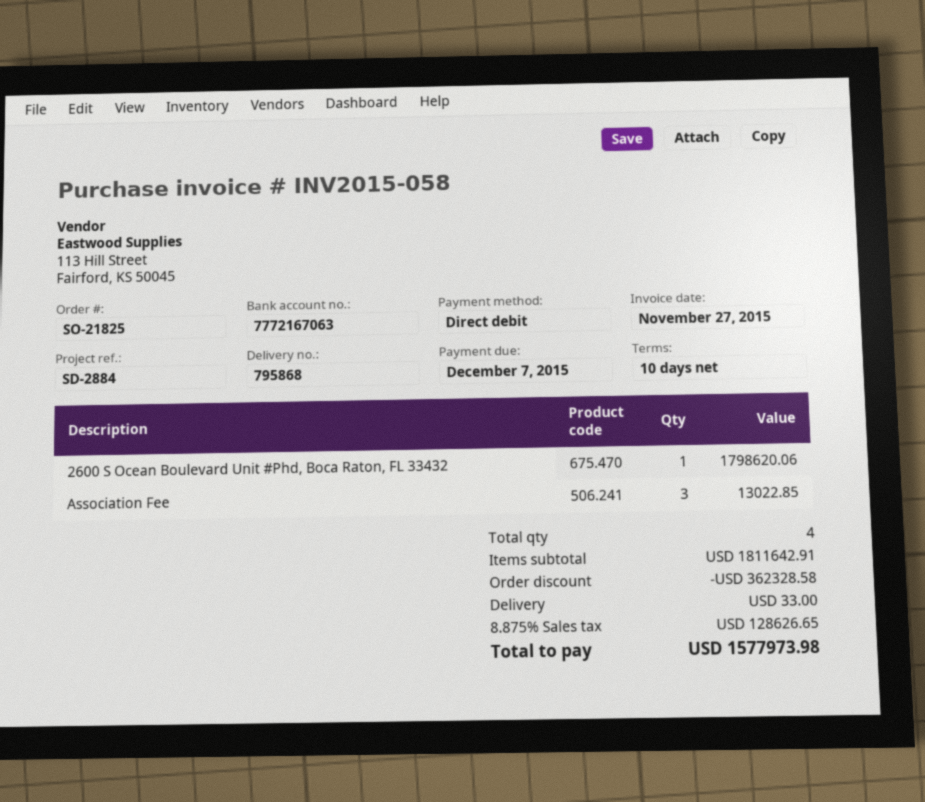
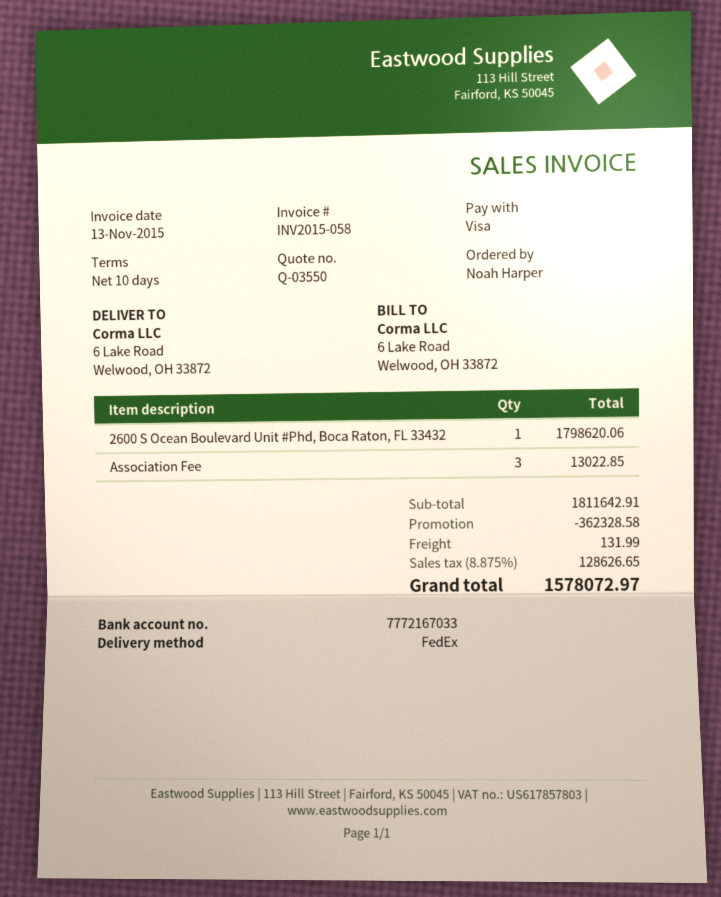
invoice date: 2015-11-27 -> 2015-11-13
payment method: direct debit -> Visa
bank account: 7772167063 -> 7772167033
shipping: 33.00 -> 131.99
total: 1577973.98 -> 1578072.97

